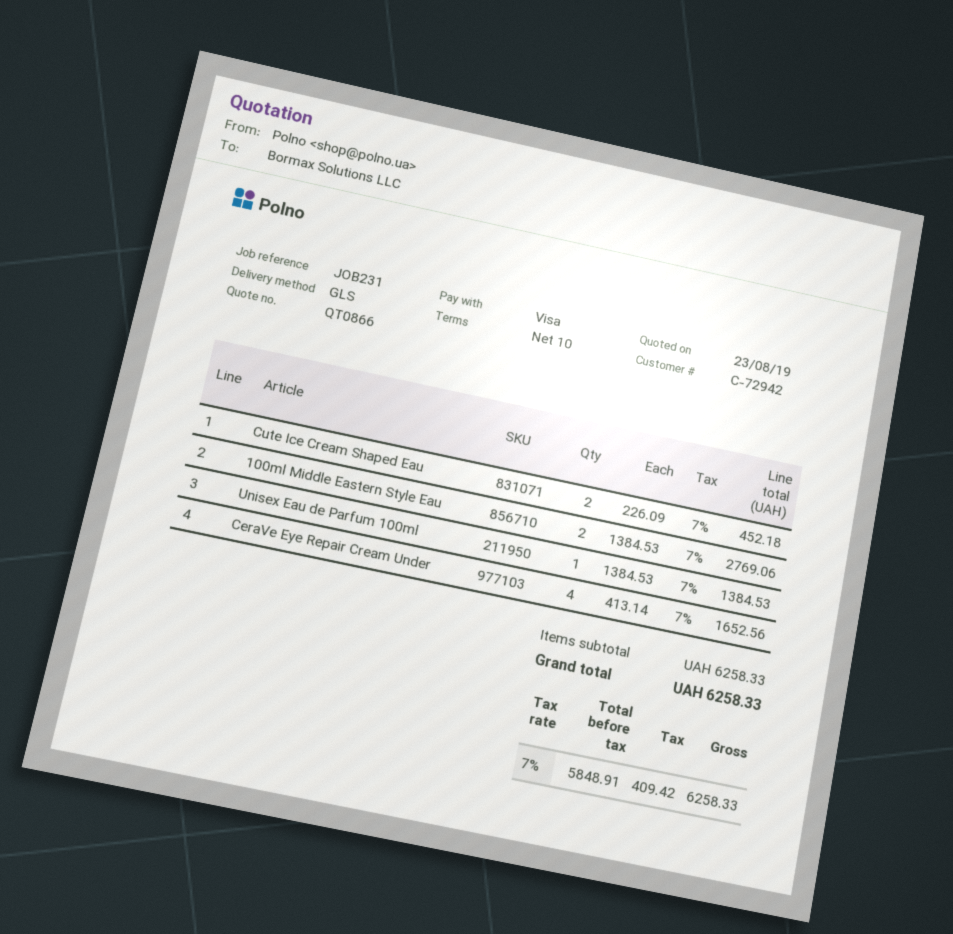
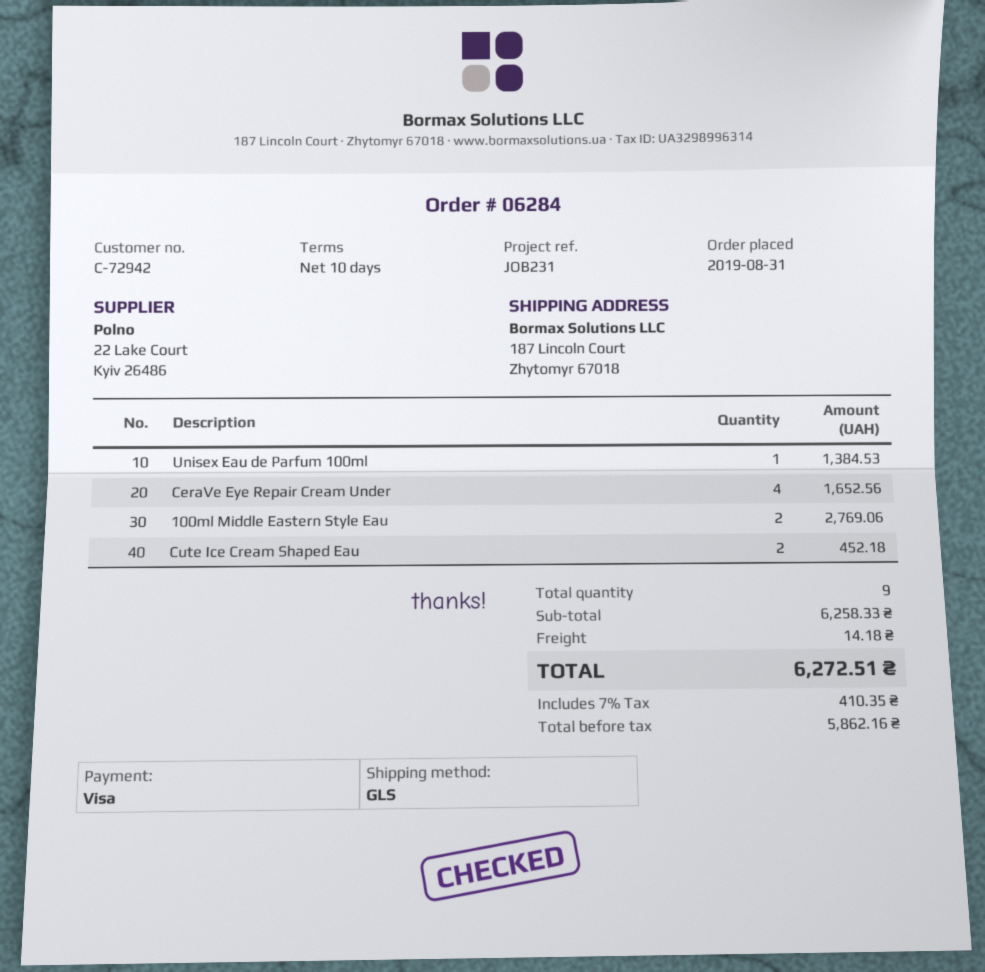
shipping: none -> 14.18
net: 5848.91 -> 5862.16
tax: 7% = 409.42 -> 7% = 410.35
total: 6258.33 -> 6272.51

